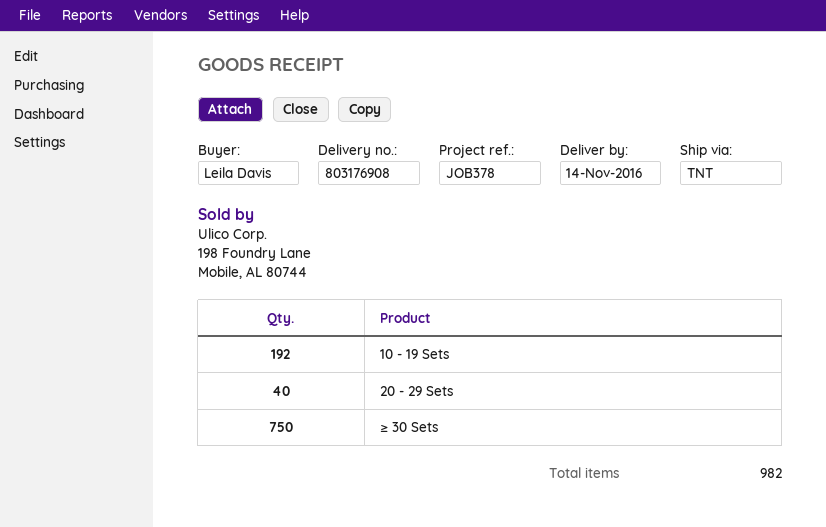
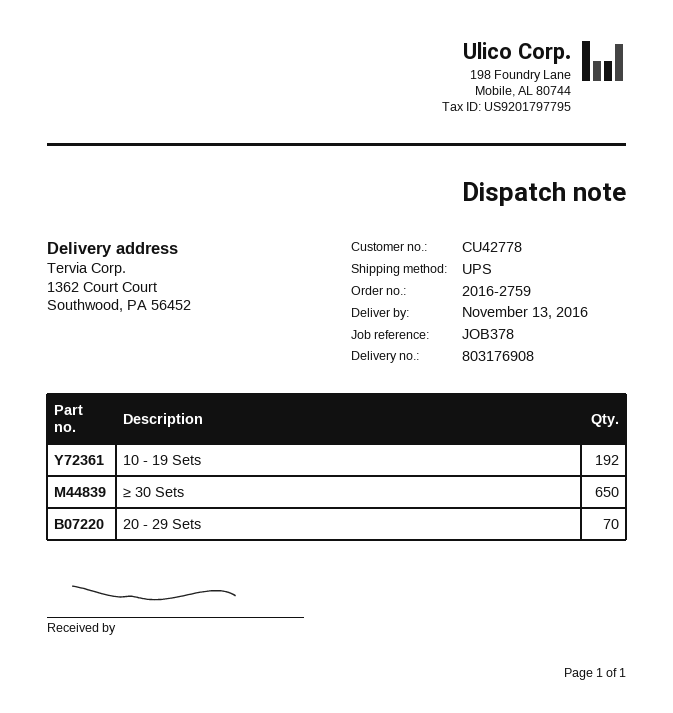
delivery date: 2016-11-14 -> 2016-11-13
shipping method: TNT -> UPS
20 - 29 Sets: 40 -> 70
≥ 30 Sets: 750 -> 650

